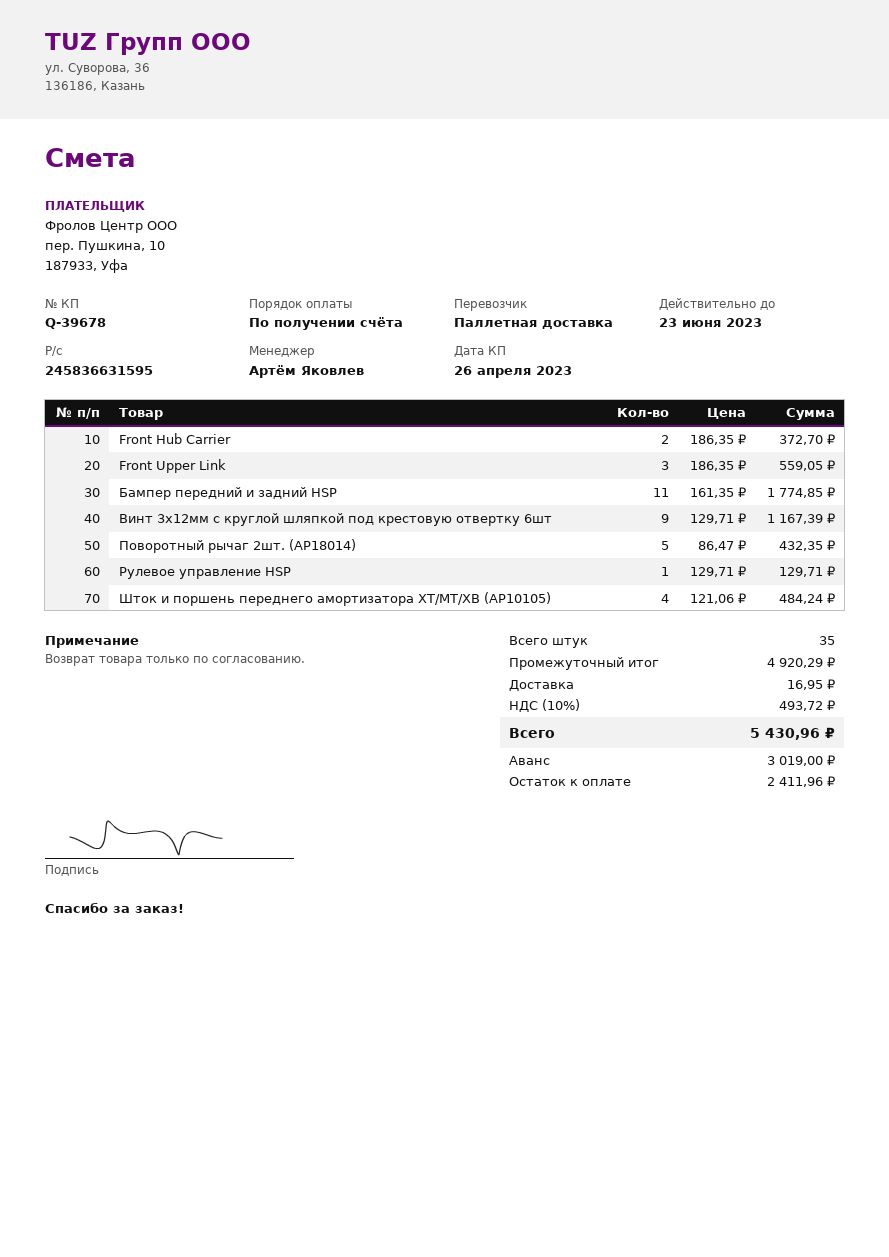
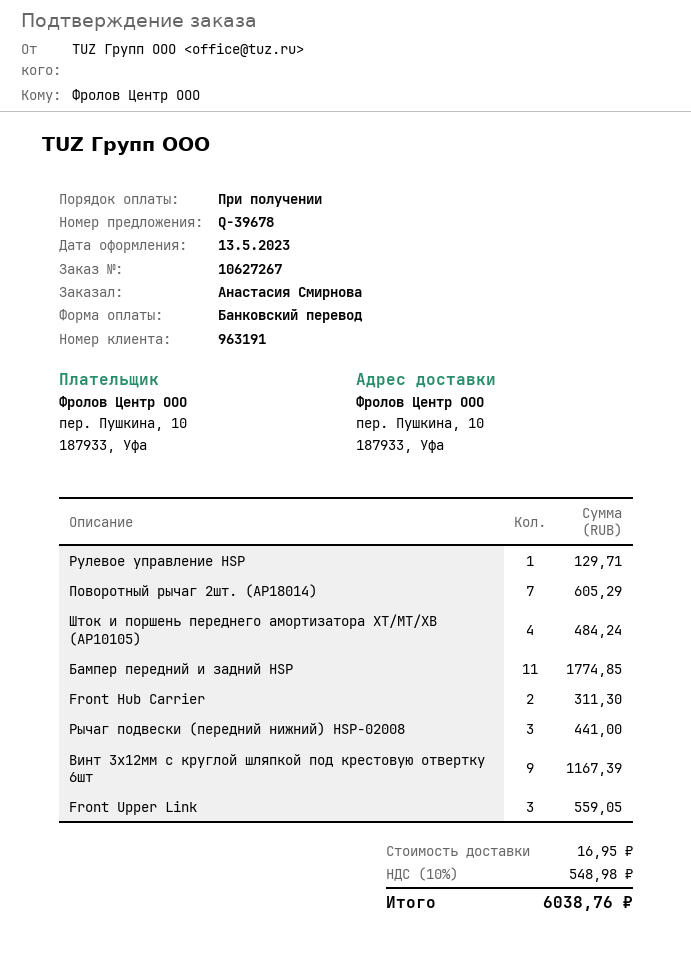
Front Hub Carrier: 2 for 372.70 -> 2 for 311.30
Поворотный рычаг 2шт. (AP18014): 5 for 432.35 -> 7 for 605.29
Рычаг подвески (передний нижний) HSP-02008: none -> 3 for 441.00
tax: 10% = 493.72 -> 10% = 548.98
total: 5430.96 -> 6038.76

